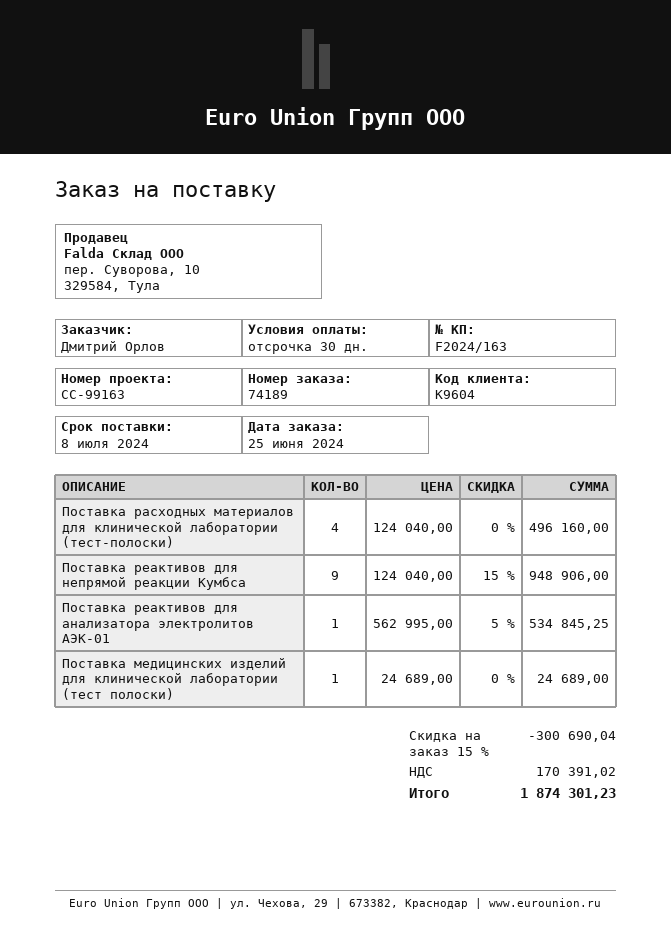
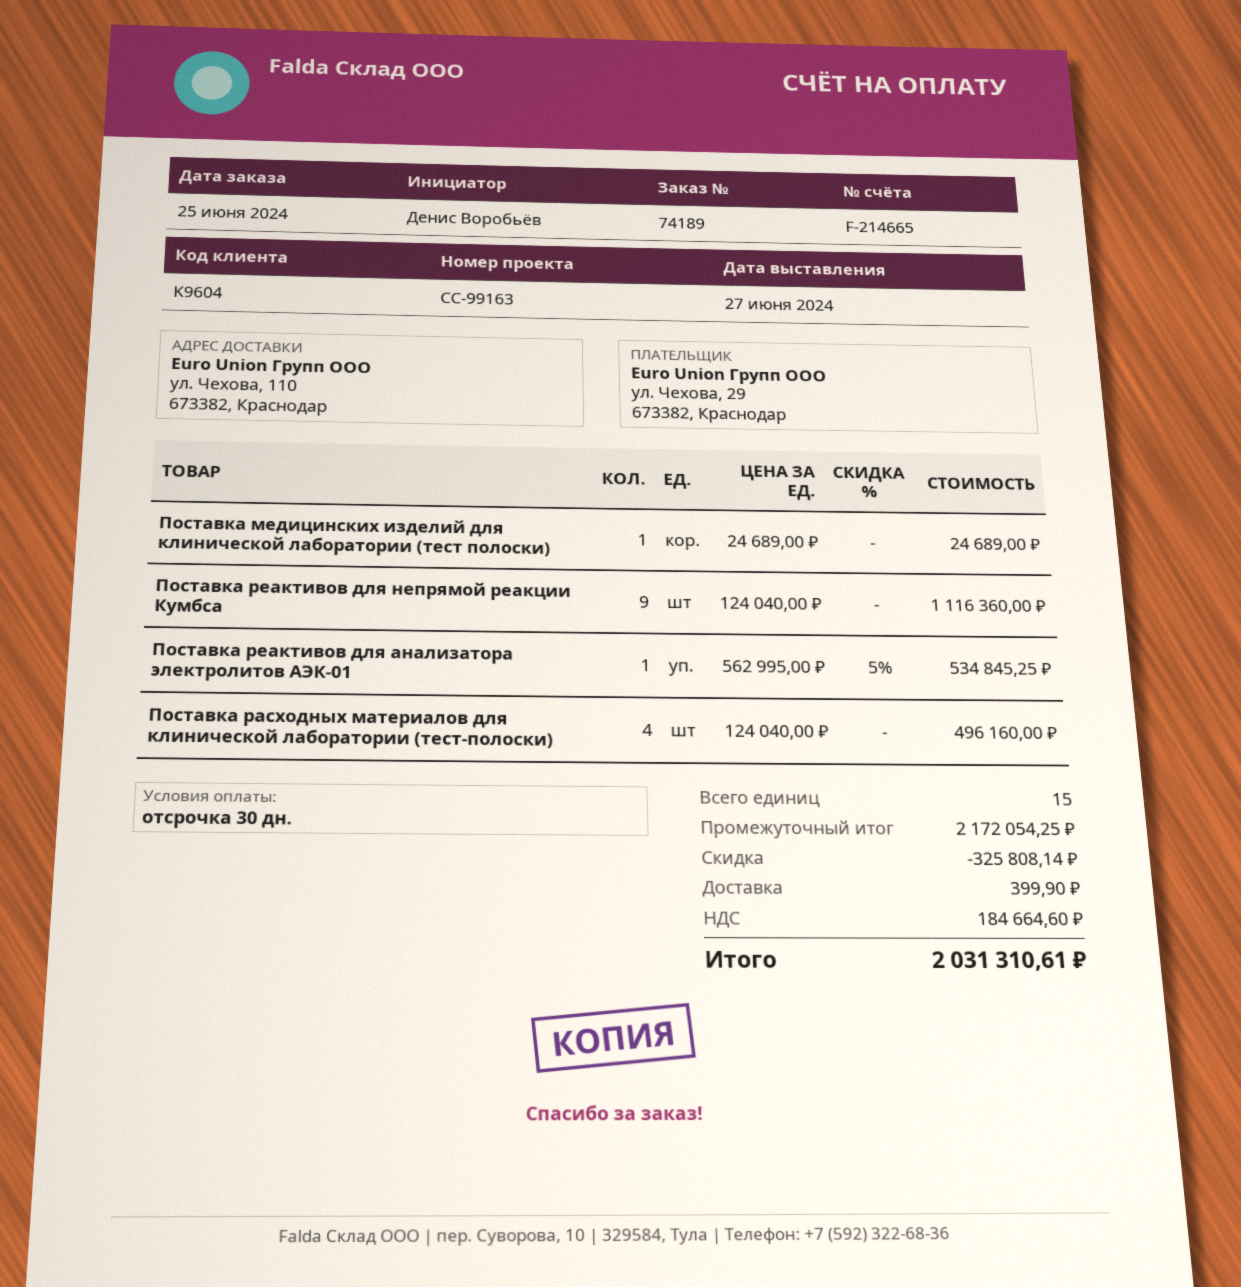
ordered by: Дмитрий Орлов -> Денис Воробьёв
Поставка реактивов для непрямой реакции Кумбса: 9 x 124040.00 - 15% = 948906.00 -> 9 x 124040.00 = 1116360.00
discount: 300690.04 -> 325808.14
shipping: none -> 399.90
tax: 170391.02 -> 184664.60
total: 1874301.23 -> 2031310.61

